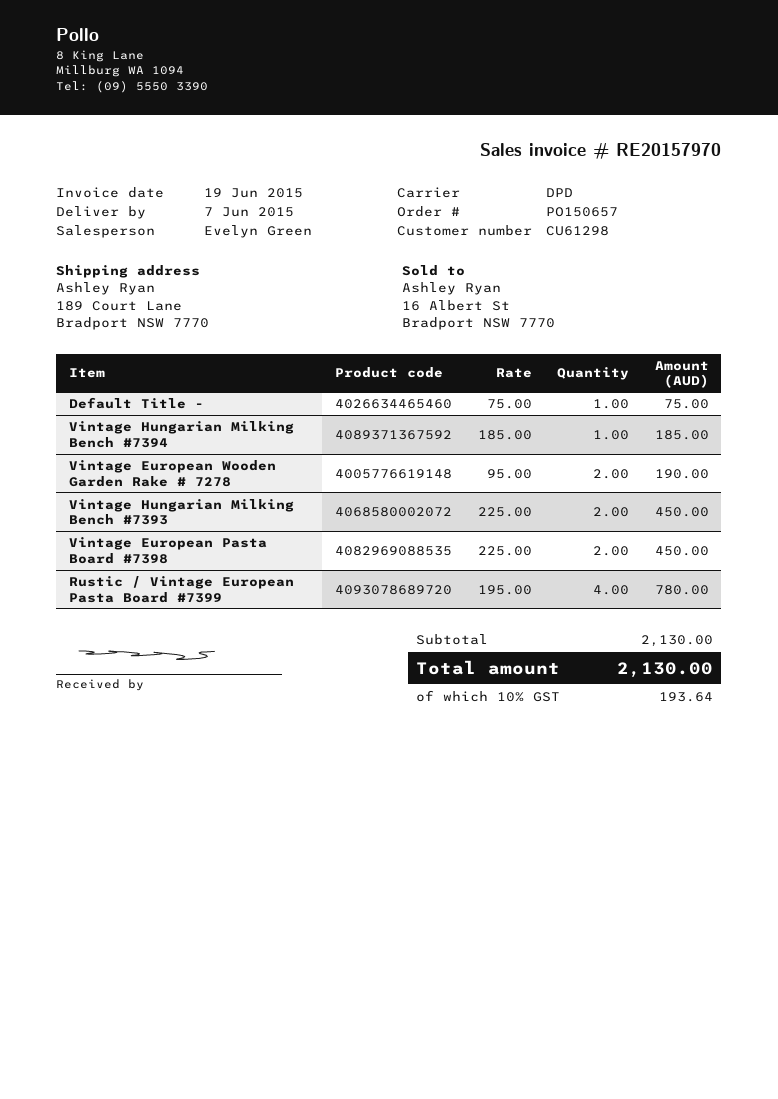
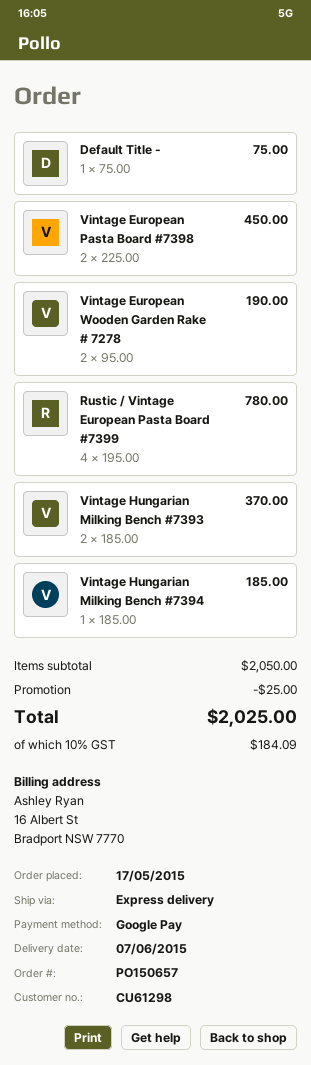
shipping method: DPD -> express
Vintage Hungarian Milking Bench #7393: 2 x 225.00 = 450.00 -> 2 x 185.00 = 370.00
subtotal: 2130.00 -> 2050.00
discount: none -> 25.00
tax: 10% = 193.64 -> 10% = 184.09
total: 2130.00 -> 2025.00

